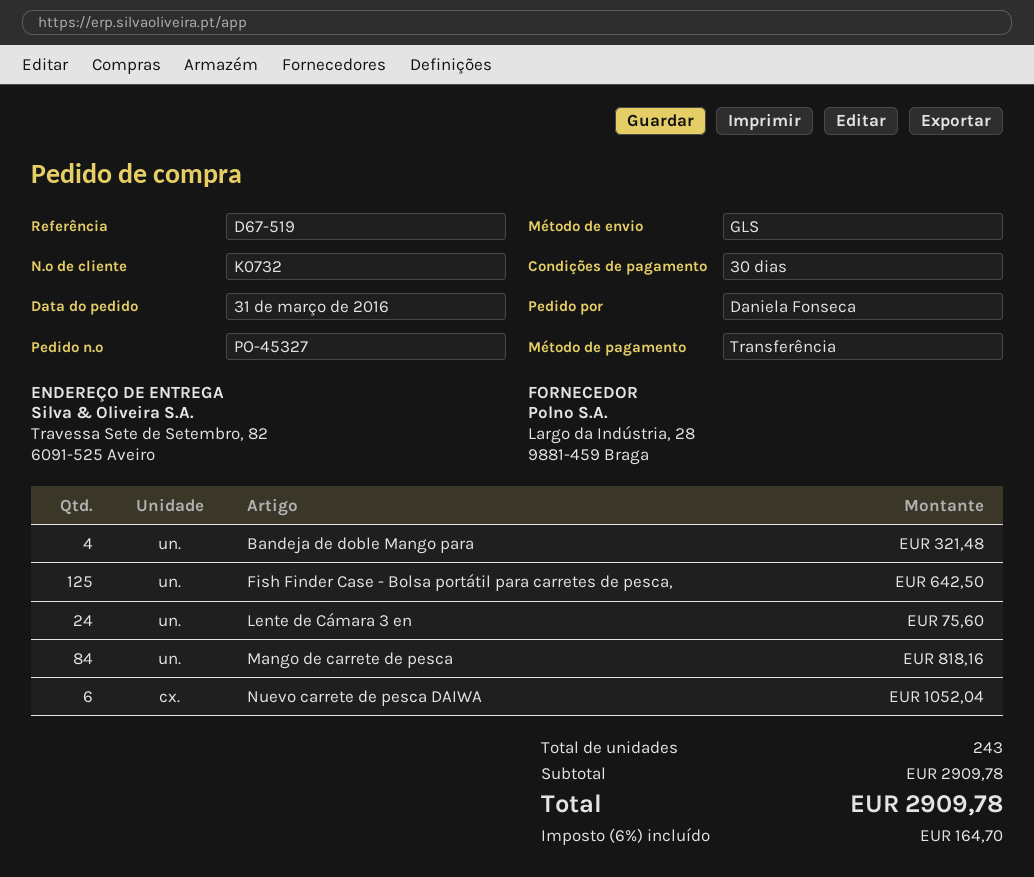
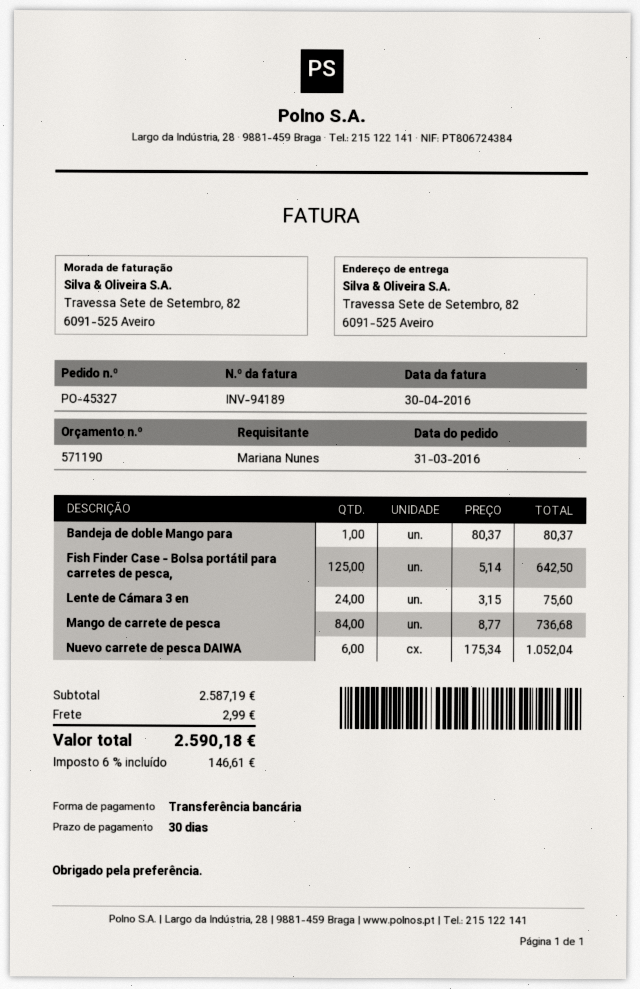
ordered by: Daniela Fonseca -> Mariana Nunes
Bandeja de doble Mango para: 4 for 321.48 -> 1 for 80.37
Mango de carrete de pesca: 84 for 818.16 -> 84 for 736.68
subtotal: 2909.78 -> 2587.19
shipping: none -> 2.99
tax: 6% = 164.70 -> 6% = 146.61
total: 2909.78 -> 2590.18

